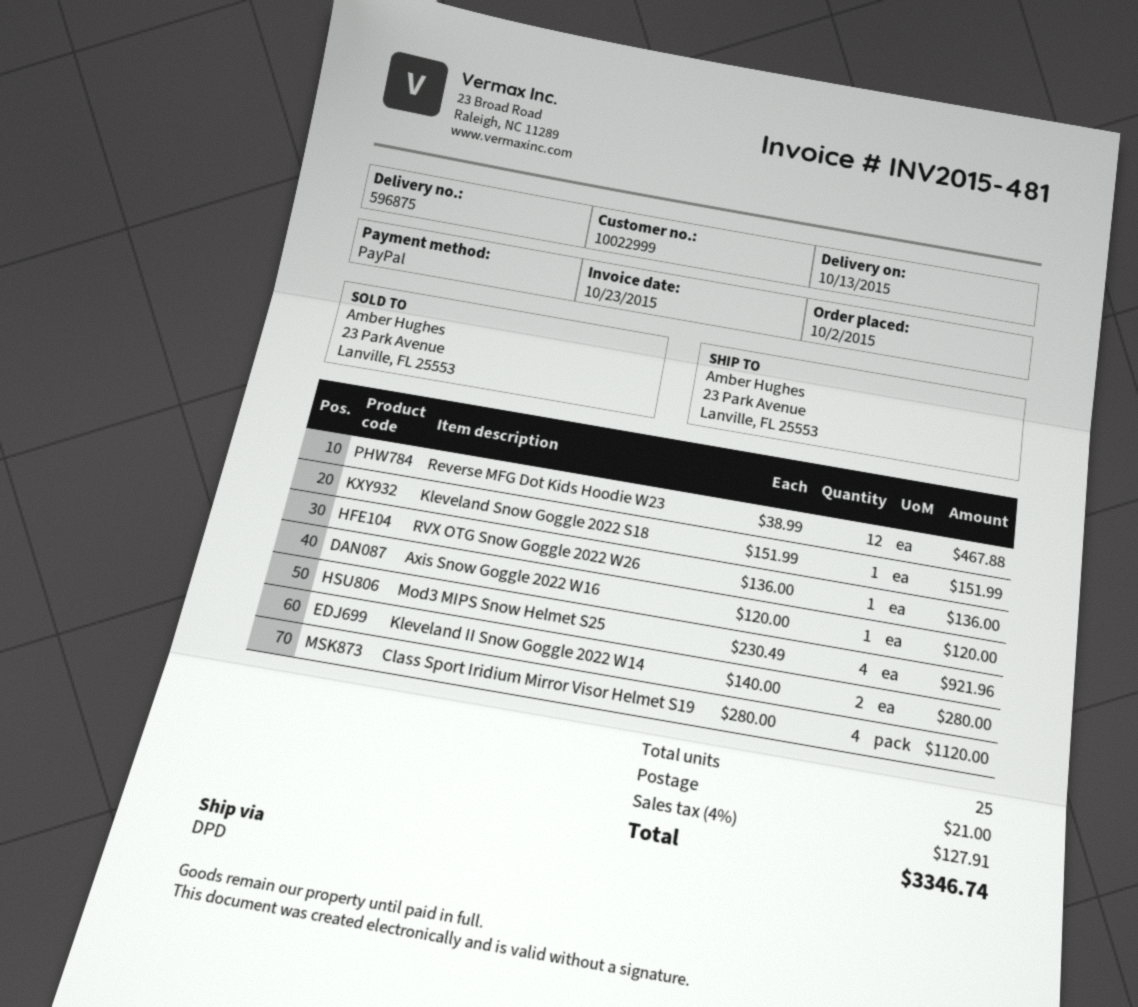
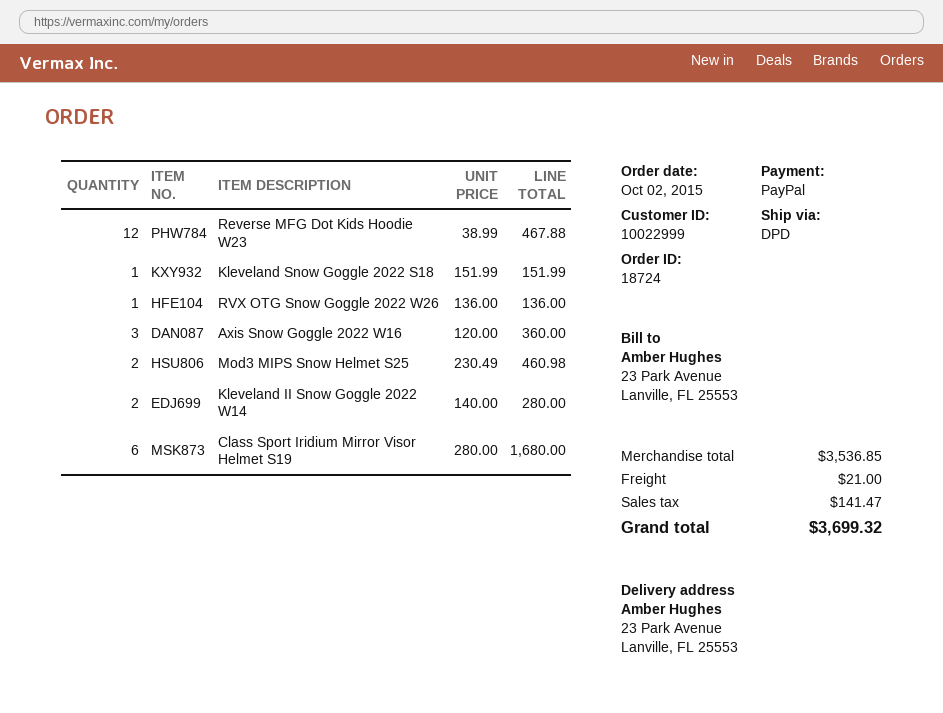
Axis Snow Goggle 2022 W16: 1 x 120.00 = 120.00 -> 3 x 120.00 = 360.00
Mod3 MIPS Snow Helmet S25: 4 x 230.49 = 921.96 -> 2 x 230.49 = 460.98
Class Sport Iridium Mirror Visor Helmet S19: 4 x 280.00 = 1120.00 -> 6 x 280.00 = 1680.00
tax: 127.91 -> 141.47
total: 3346.74 -> 3699.32

